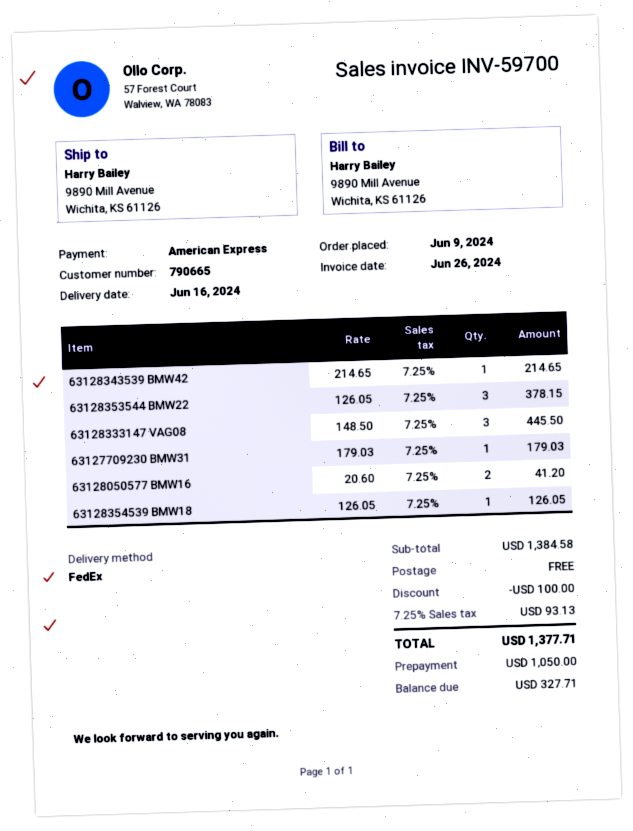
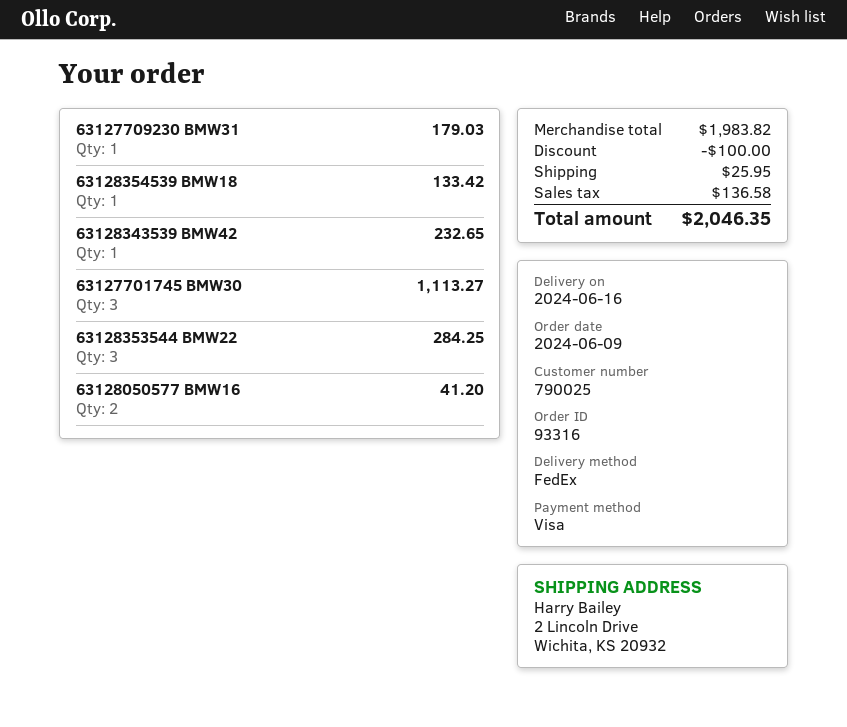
customer number: 790665 -> 790025
payment method: American Express -> Visa
ship to: 9890 Mill Avenue, Wichita, KS 61126 -> 2 Lincoln Drive, Wichita, KS 20932
63128343539 BMW42: 1 for 214.65 -> 1 for 232.65
63128353544 BMW22: 3 for 378.15 -> 3 for 284.25
63128333147 VAG08: 3 for 445.50 -> none
63128354539 BMW18: 1 for 126.05 -> 1 for 133.42
63127701745 BMW30: none -> 3 for 1113.27
subtotal: 1384.58 -> 1983.82
shipping: 0.00 -> 25.95
tax: 93.13 -> 136.58
total: 1377.71 -> 2046.35

